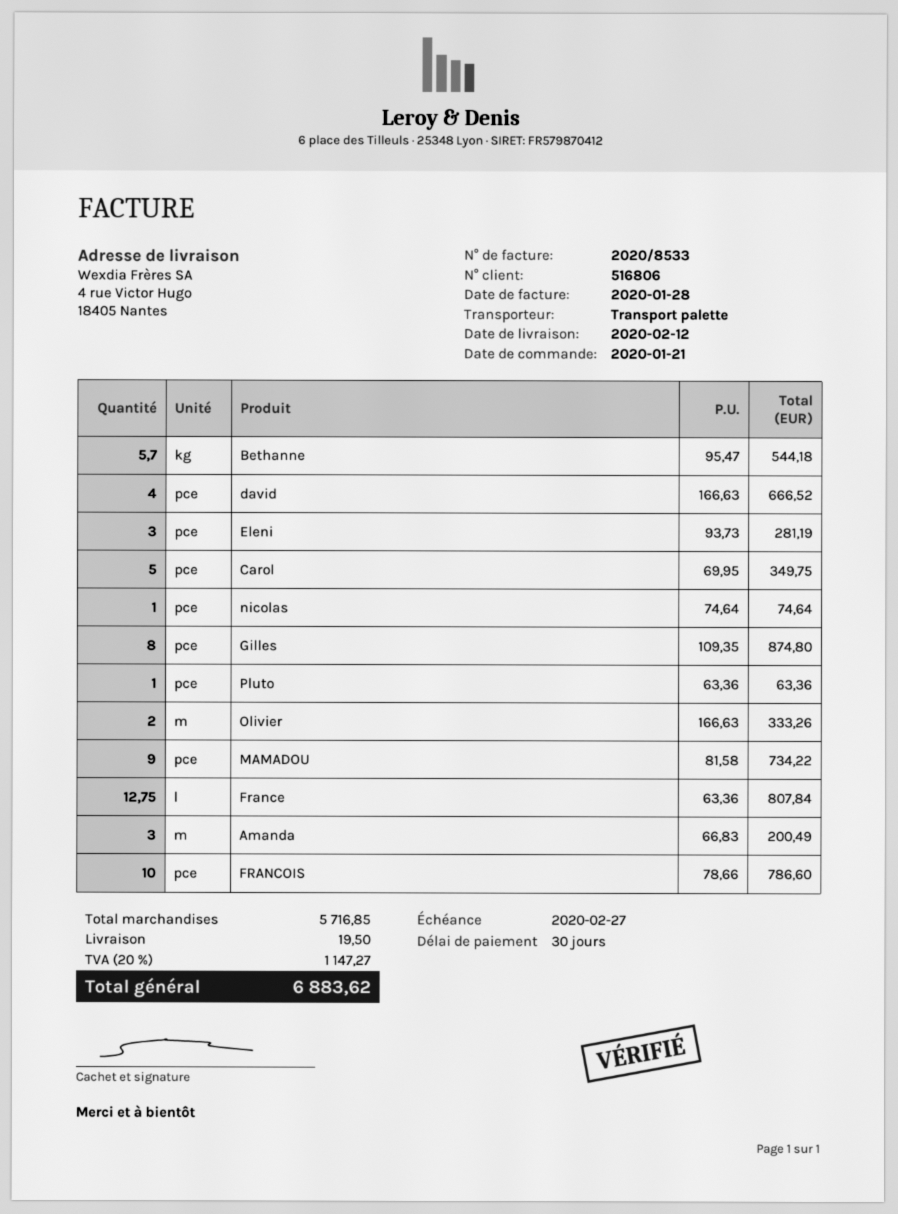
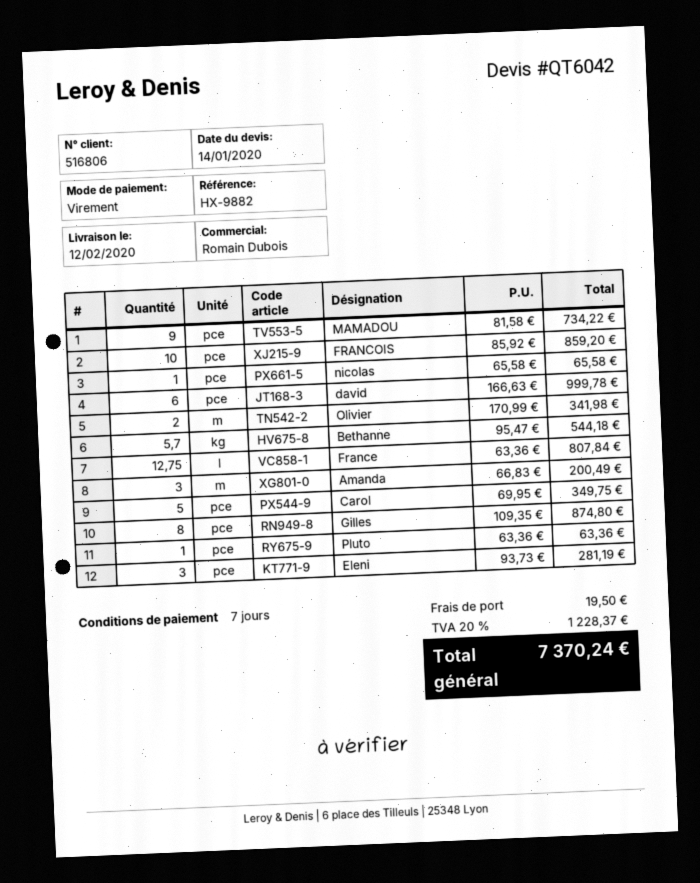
payment terms: 30 days -> 7 days
david: 4 x 166.63 = 666.52 -> 6 x 166.63 = 999.78
nicolas: 1 x 74.64 = 74.64 -> 1 x 65.58 = 65.58
Olivier: 2 x 166.63 = 333.26 -> 2 x 170.99 = 341.98
FRANCOIS: 10 x 78.66 = 786.60 -> 10 x 85.92 = 859.20
tax: 20% = 1147.27 -> 20% = 1228.37
total: 6883.62 -> 7370.24

